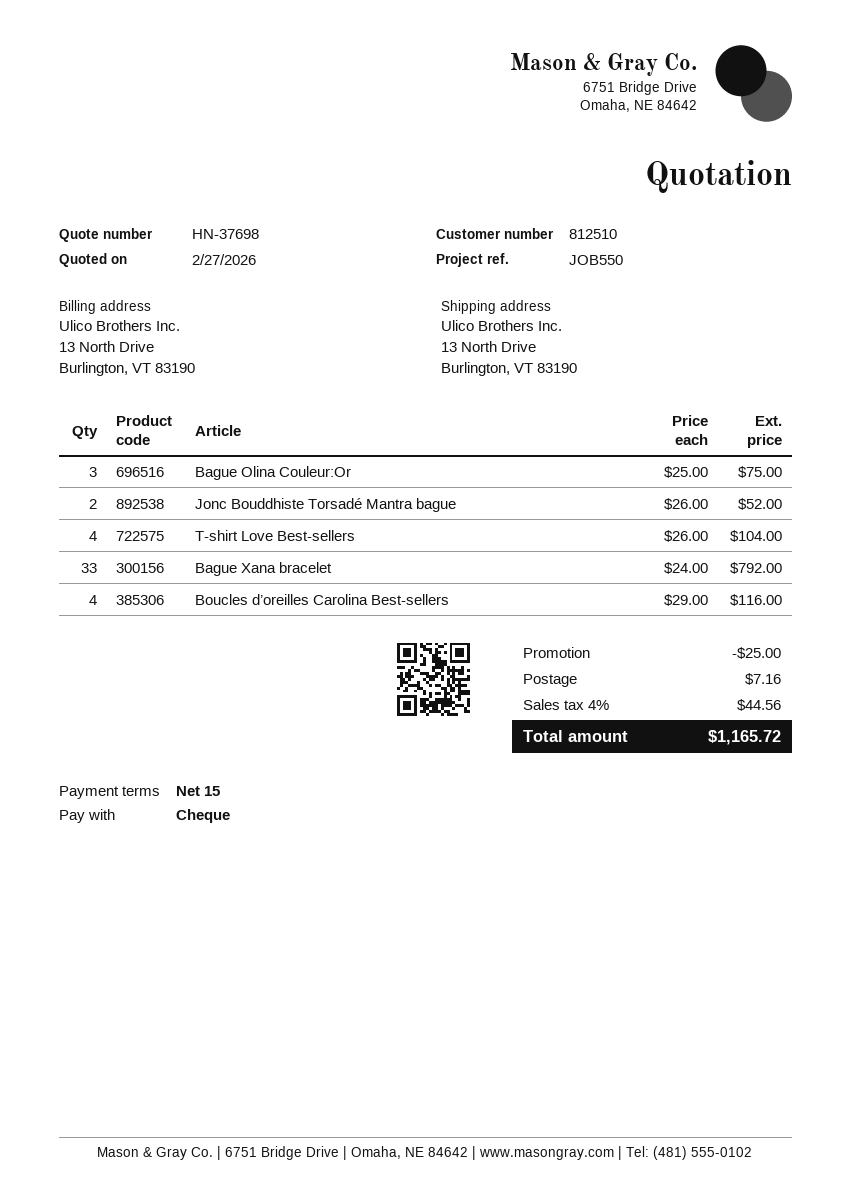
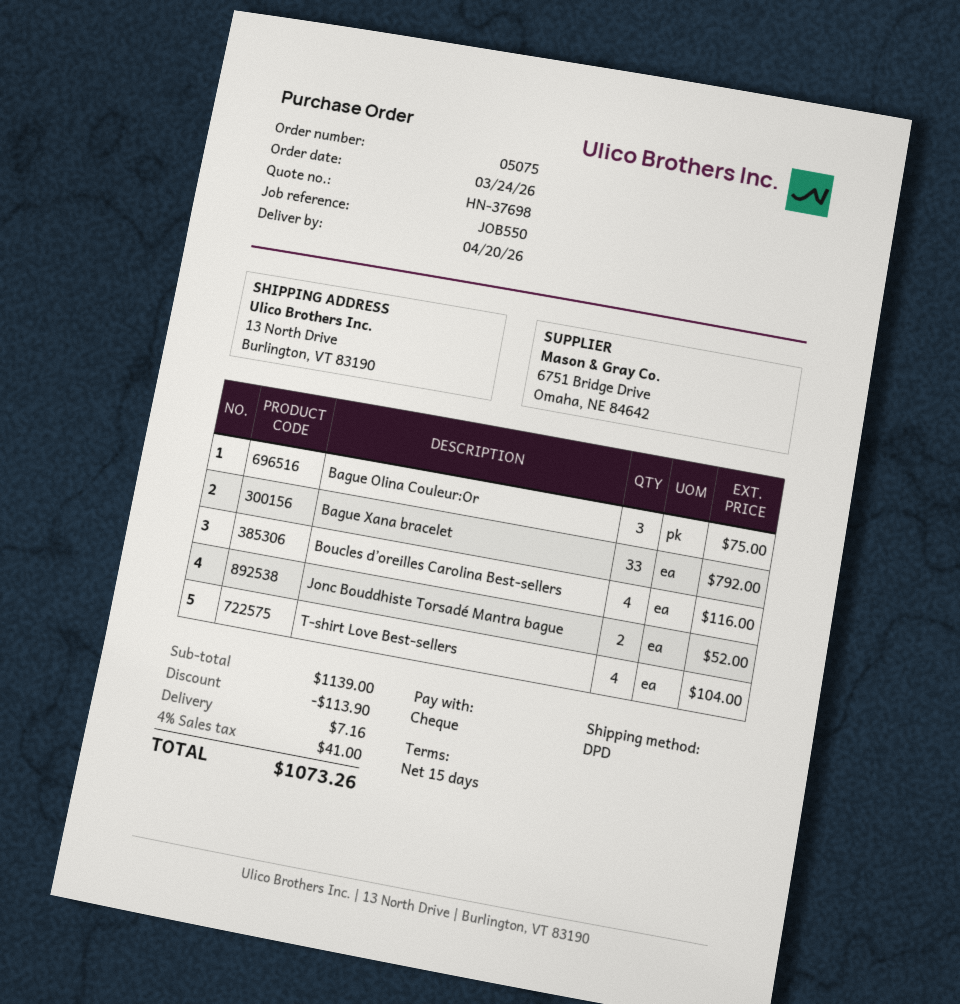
discount: 25.00 -> 113.90
tax: 4% = 44.56 -> 4% = 41.00
total: 1165.72 -> 1073.26

